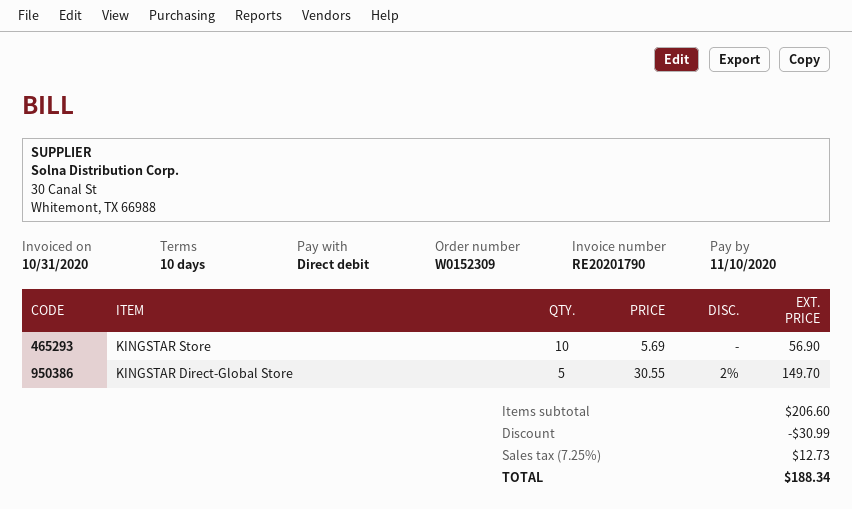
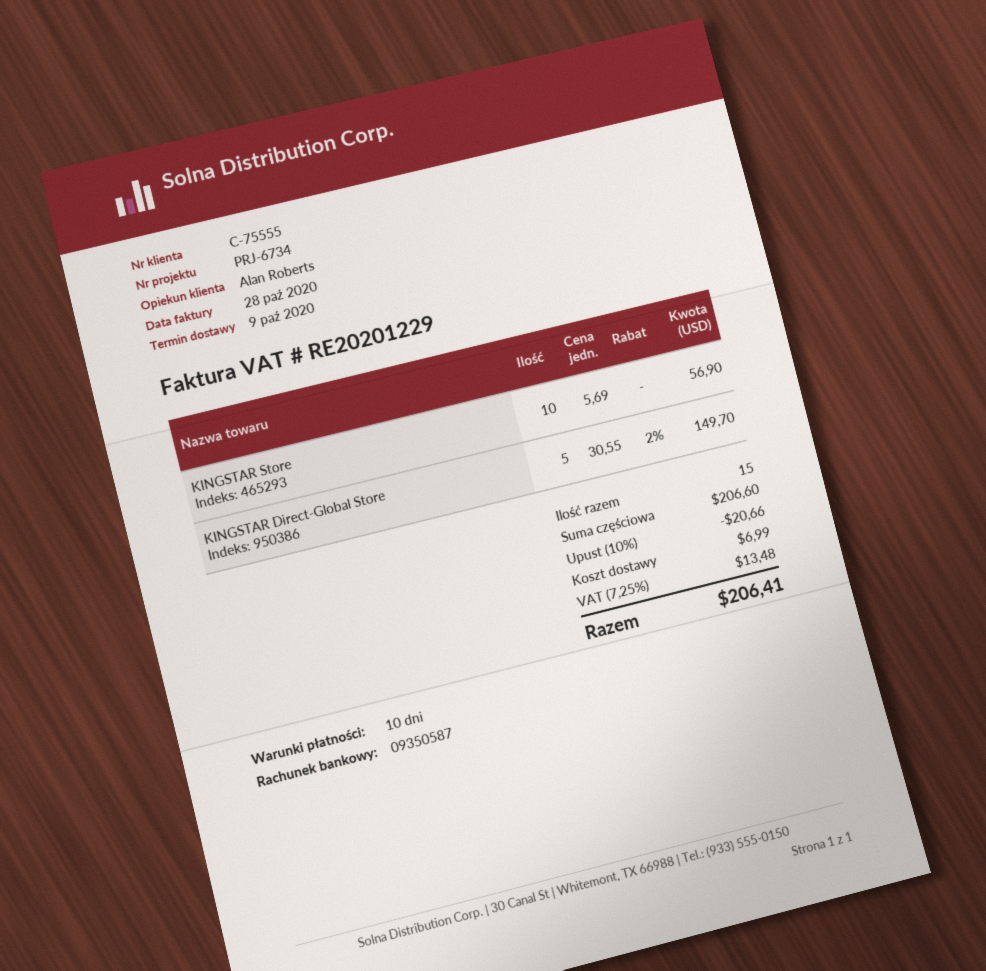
invoice number: RE20201790 -> RE20201229
invoice date: 2020-10-31 -> 2020-10-28
discount: 30.99 -> 20.66
shipping: none -> 6.99
tax: 7.25% = 12.73 -> 7.25% = 13.48
total: 188.34 -> 206.41

